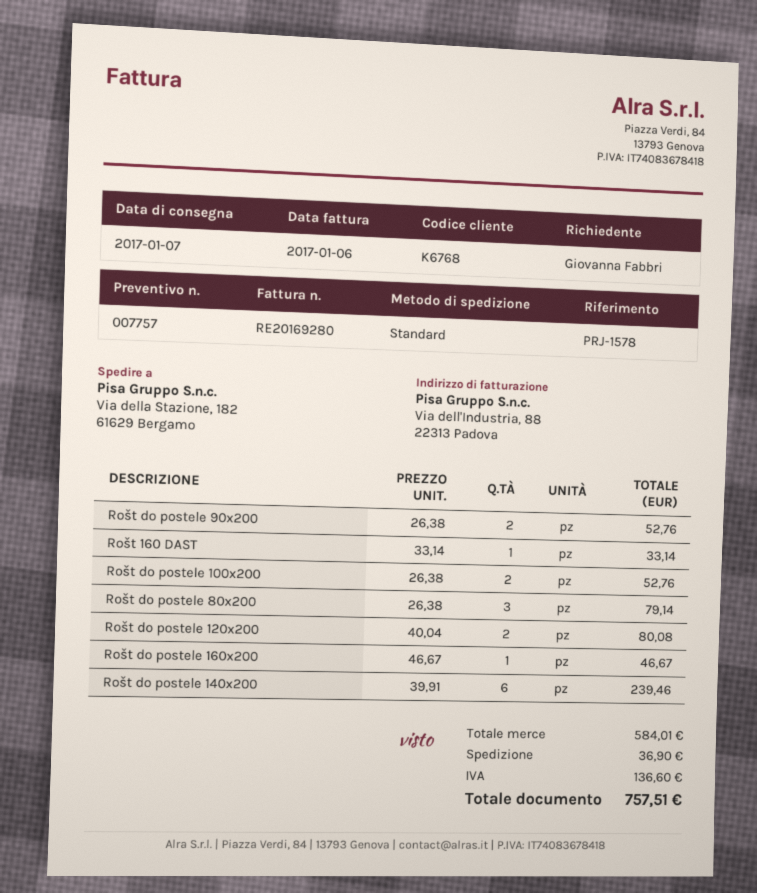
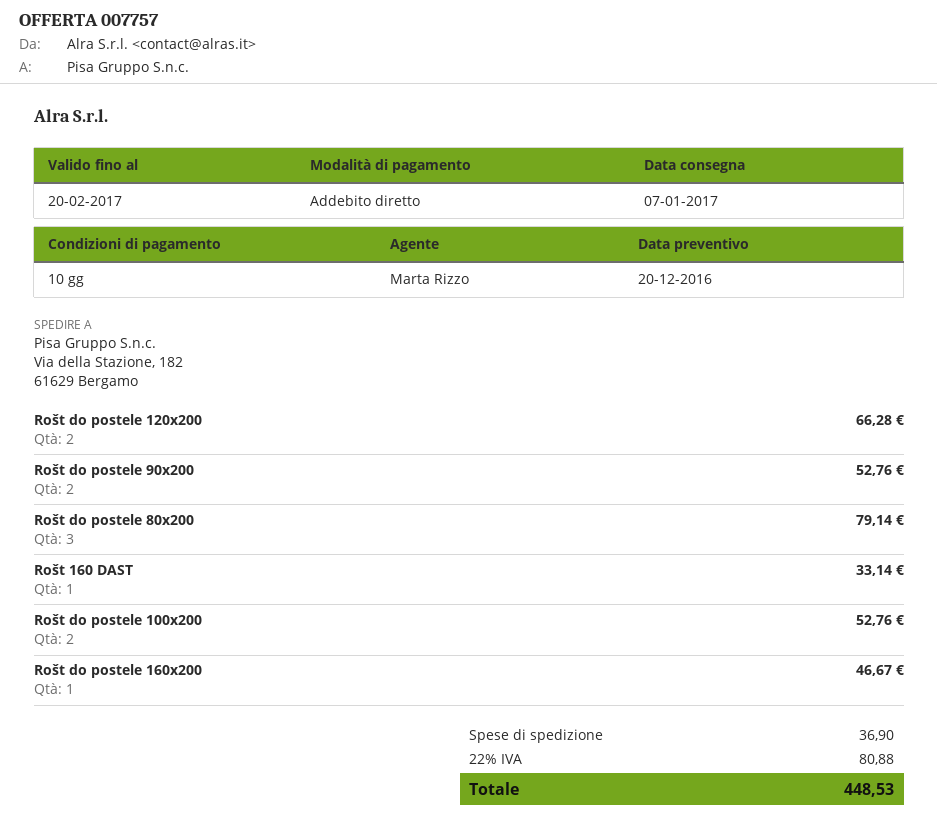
Rošt do postele 120x200: 2 for 80.08 -> 2 for 66.28
Rošt do postele 140x200: 6 for 239.46 -> none
tax: 136.60 -> 80.88
total: 757.51 -> 448.53

